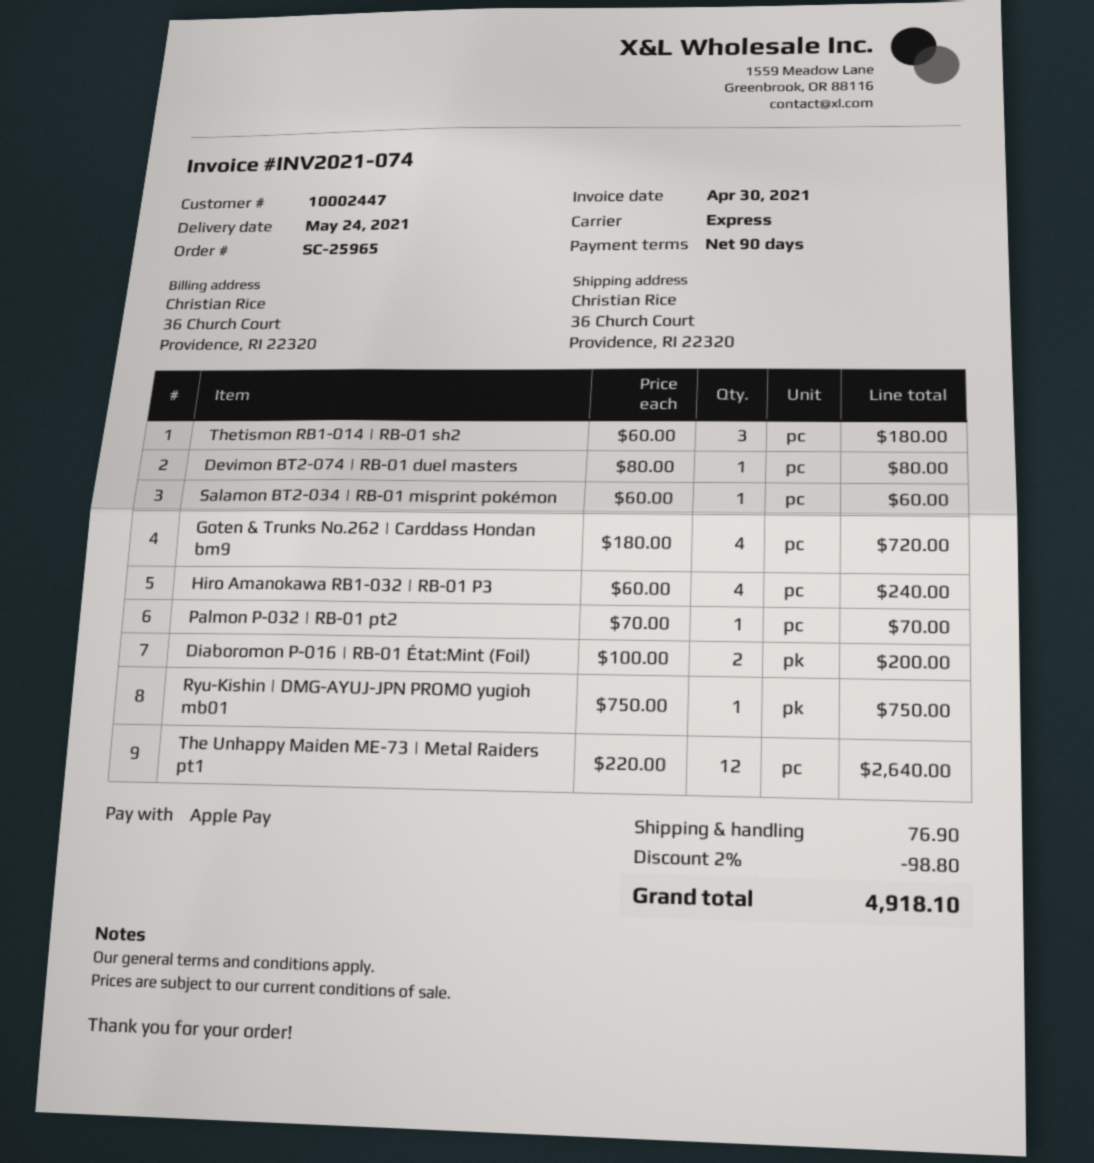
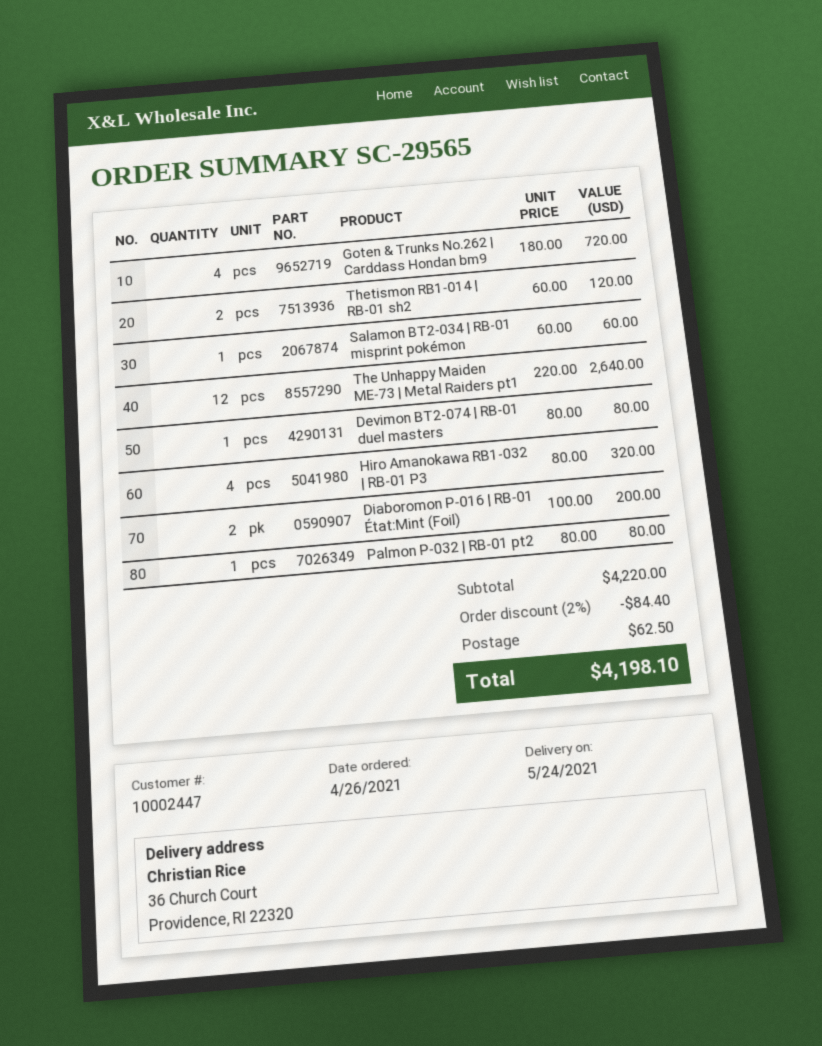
order number: SC-25965 -> SC-29565
Thetismon RB1-014 | RB-01 sh2: 3 x 60.00 = 180.00 -> 2 x 60.00 = 120.00
Hiro Amanokawa RB1-032 | RB-01 P3: 4 x 60.00 = 240.00 -> 4 x 80.00 = 320.00
Palmon P-032 | RB-01 pt2: 1 x 70.00 = 70.00 -> 1 x 80.00 = 80.00
Ryu-Kishin | DMG-AYUJ-JPN PROMO yugioh mb01: 1 x 750.00 = 750.00 -> none
discount: 2% = 98.80 -> 2% = 84.40
shipping: 76.90 -> 62.50
total: 4918.10 -> 4198.10

